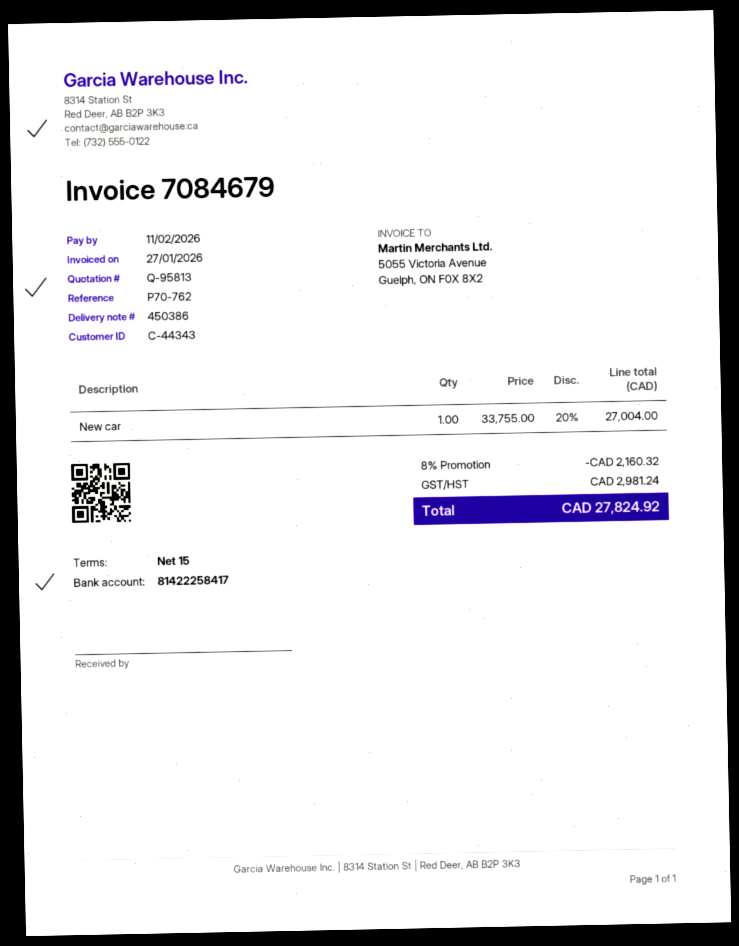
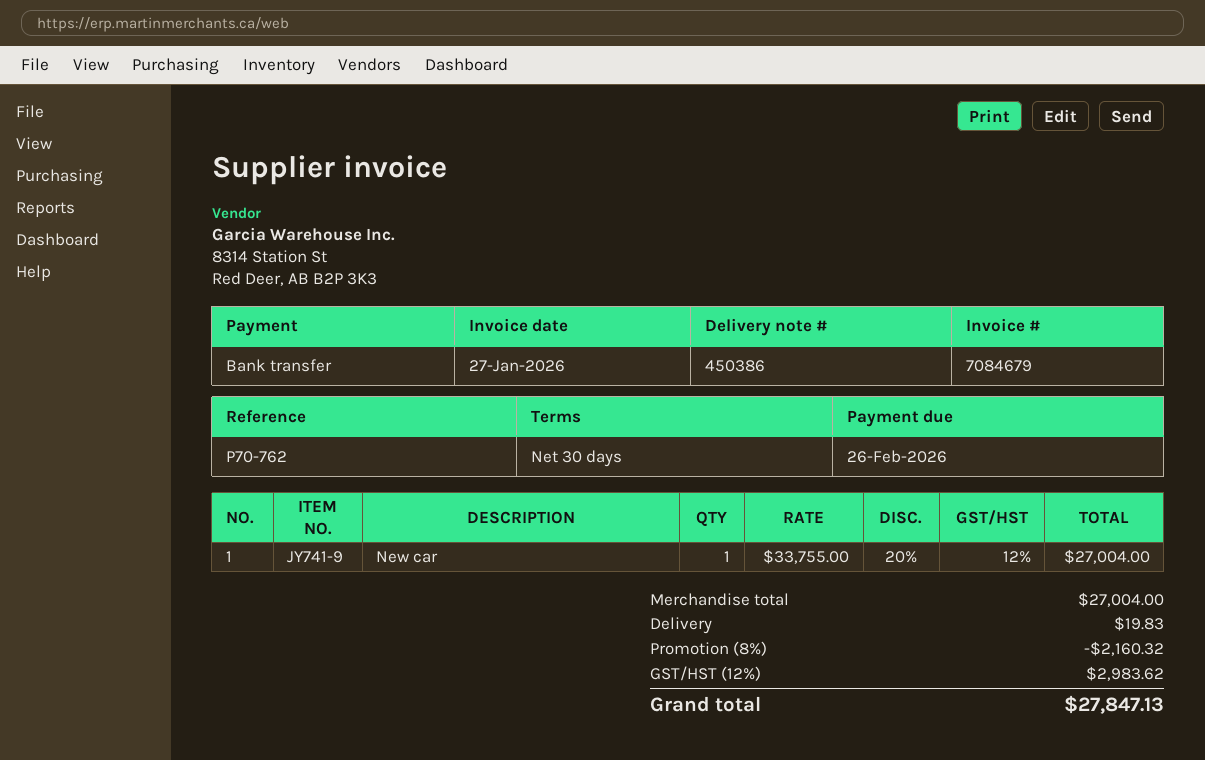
payment terms: 15 days -> 30 days
due date: 2026-02-11 -> 2026-02-26
shipping: none -> 19.83
tax: 2981.24 -> 2983.62
total: 27824.92 -> 27847.13

